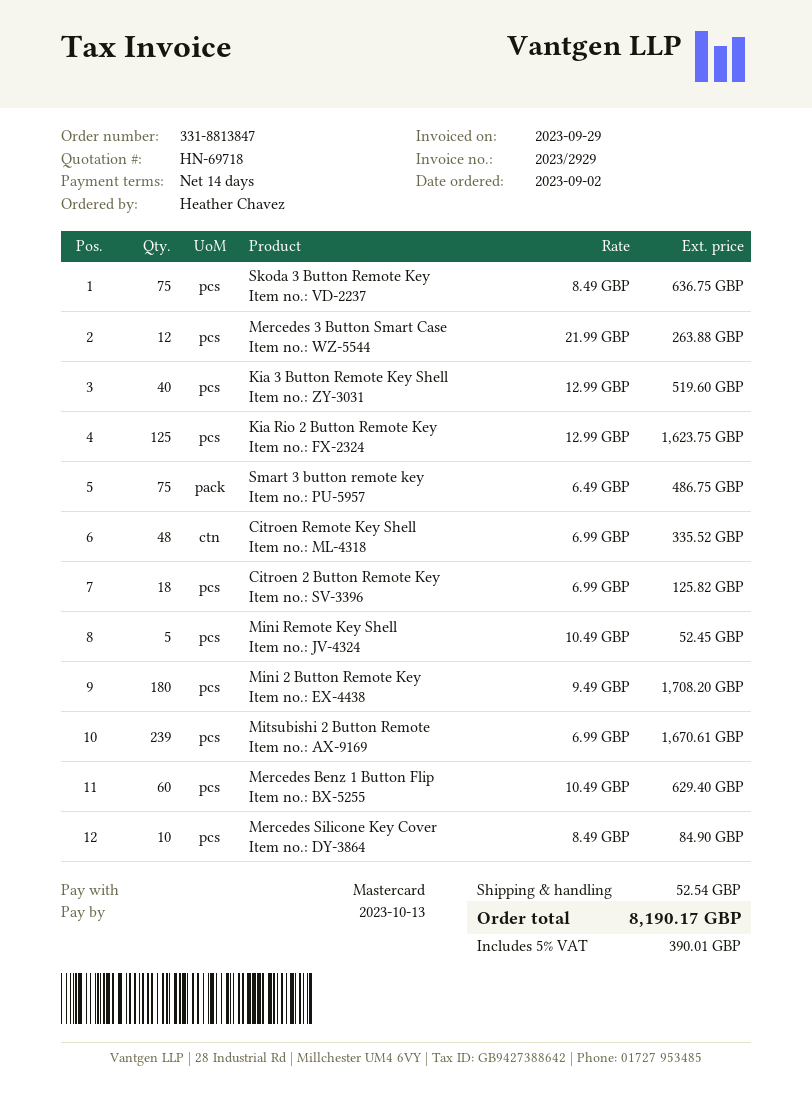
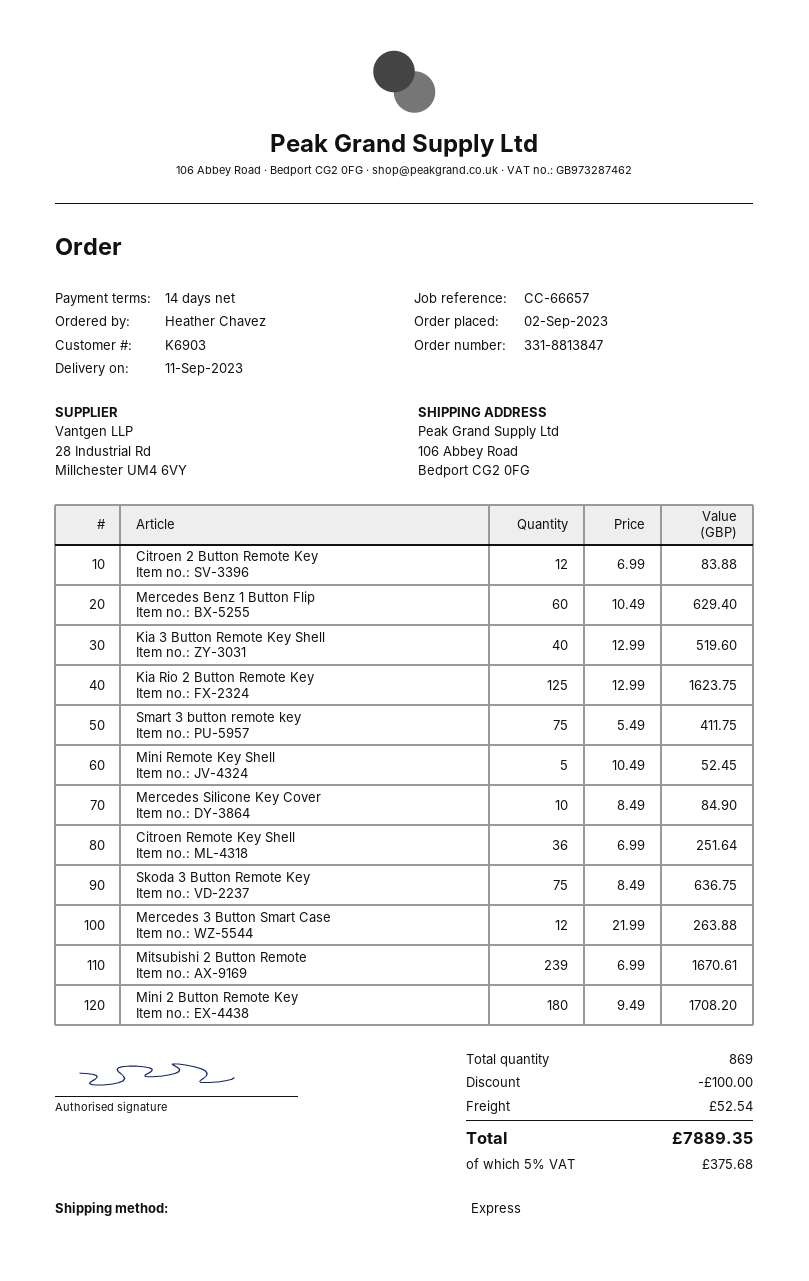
Smart 3 button remote key: 75 x 6.49 = 486.75 -> 75 x 5.49 = 411.75
Citroen Remote Key Shell: 48 x 6.99 = 335.52 -> 36 x 6.99 = 251.64
Citroen 2 Button Remote Key: 18 x 6.99 = 125.82 -> 12 x 6.99 = 83.88
discount: none -> 100.00
tax: 5% = 390.01 -> 5% = 375.68
total: 8190.17 -> 7889.35

